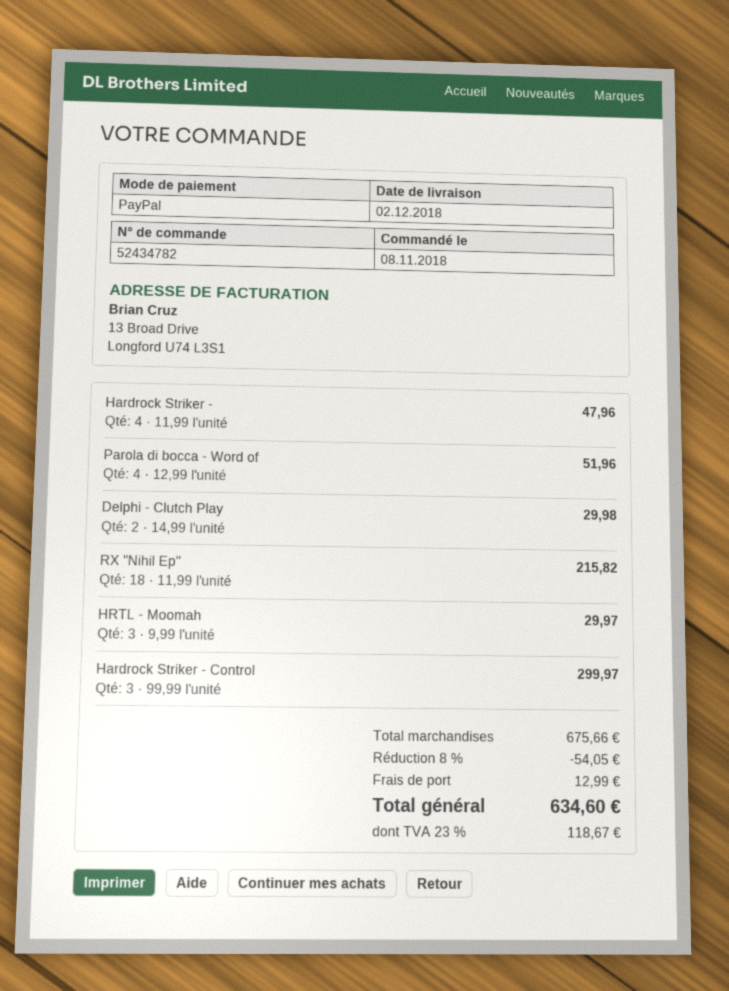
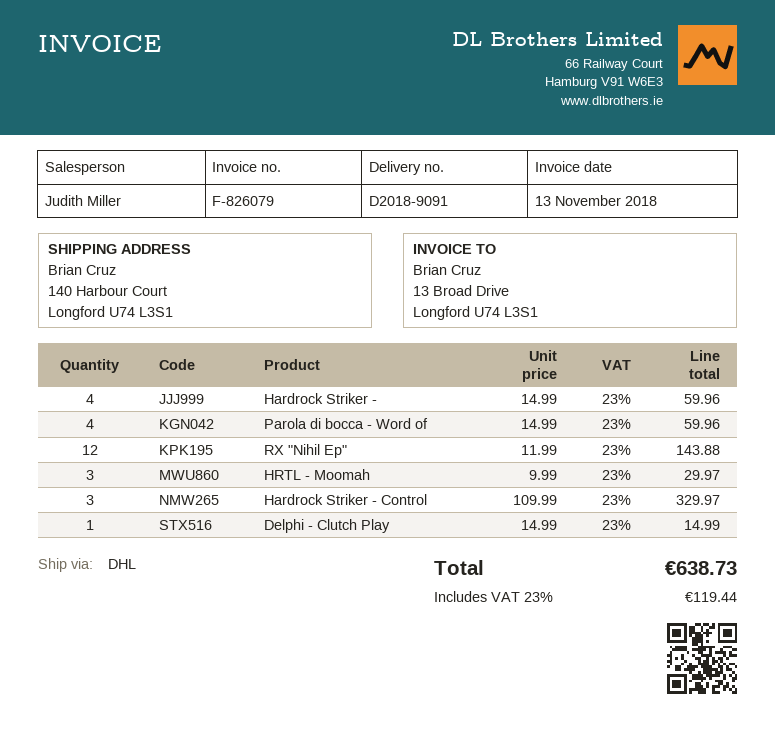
Hardrock Striker -: 4 x 11.99 = 47.96 -> 4 x 14.99 = 59.96
Parola di bocca - Word of: 4 x 12.99 = 51.96 -> 4 x 14.99 = 59.96
Delphi - Clutch Play: 2 x 14.99 = 29.98 -> 1 x 14.99 = 14.99
RX "Nihil Ep": 18 x 11.99 = 215.82 -> 12 x 11.99 = 143.88
Hardrock Striker - Control: 3 x 99.99 = 299.97 -> 3 x 109.99 = 329.97
discount: 8% = 54.05 -> none
shipping: 12.99 -> none
tax: 23% = 118.67 -> 23% = 119.44
total: 634.60 -> 638.73

